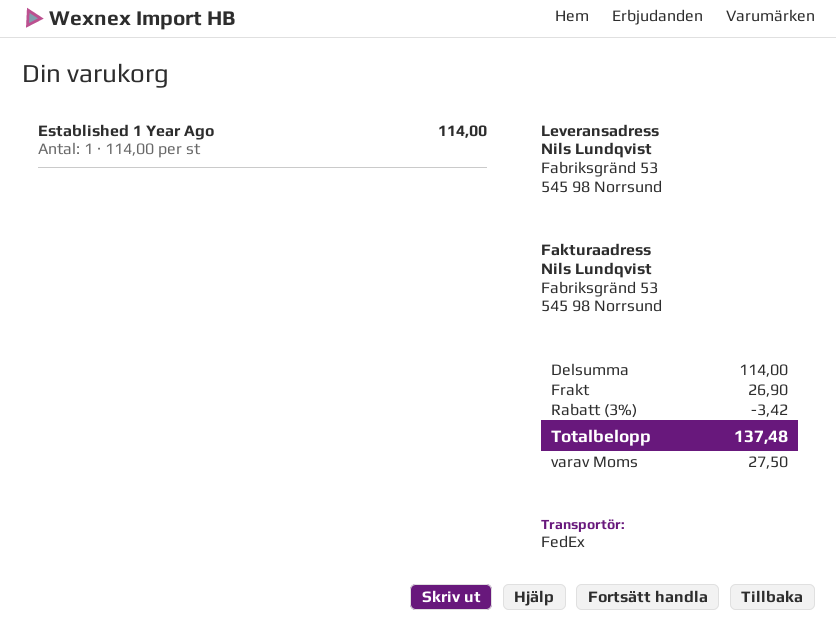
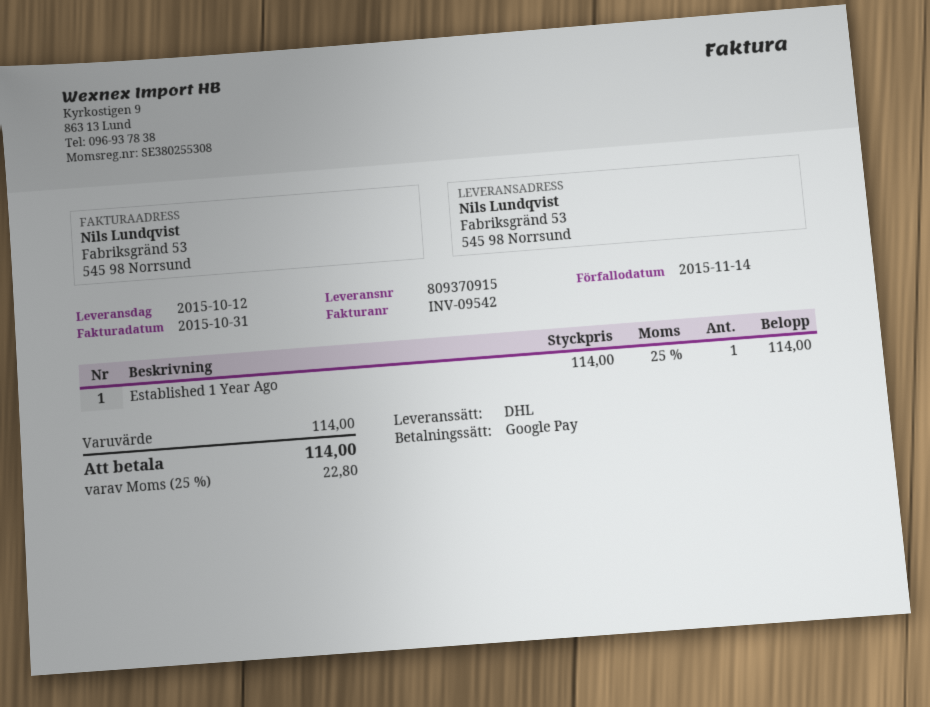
shipping method: FedEx -> DHL
discount: 3% = 3.42 -> none
shipping: 26.90 -> none
tax: 27.50 -> 22.80
total: 137.48 -> 114.00

